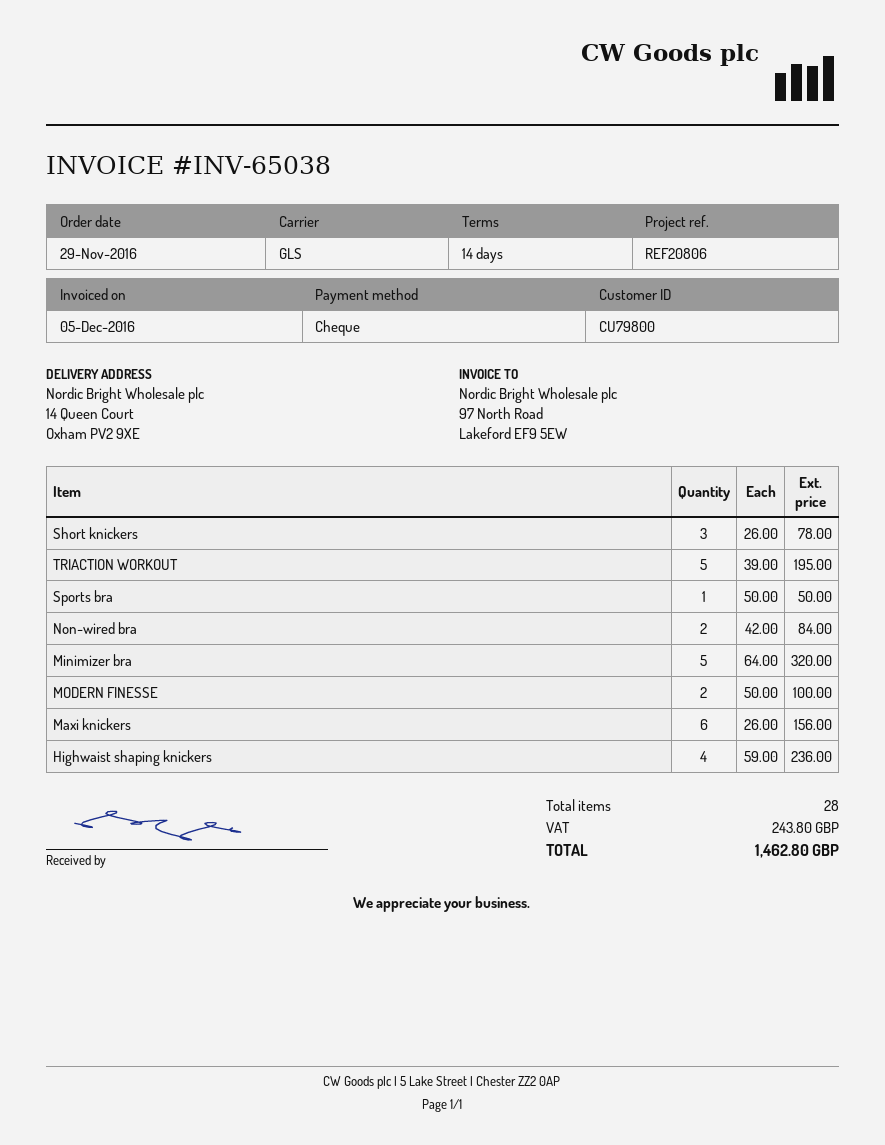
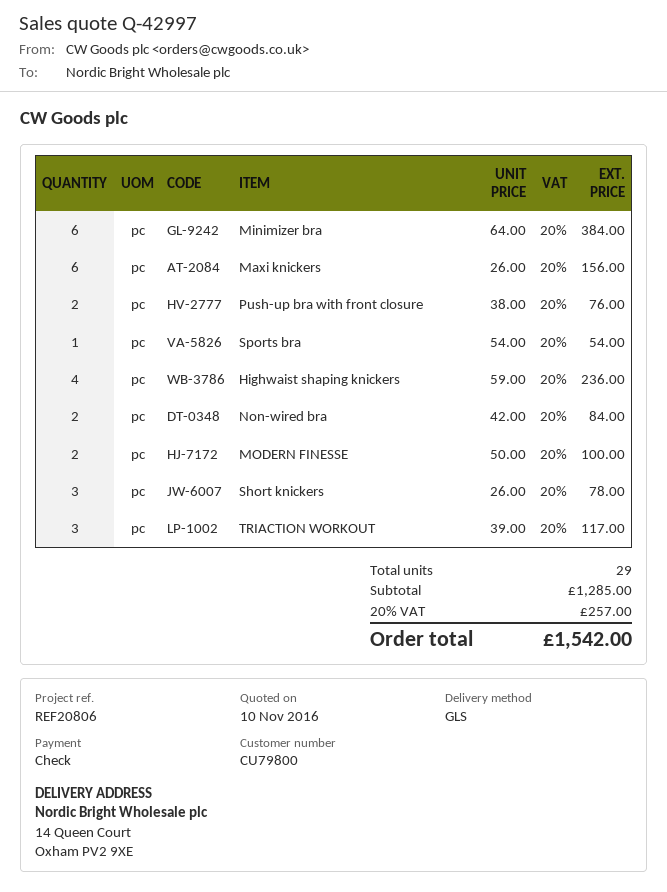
TRIACTION WORKOUT: 5 x 39.00 = 195.00 -> 3 x 39.00 = 117.00
Sports bra: 1 x 50.00 = 50.00 -> 1 x 54.00 = 54.00
Minimizer bra: 5 x 64.00 = 320.00 -> 6 x 64.00 = 384.00
Push-up bra with front closure: none -> 2 x 38.00 = 76.00
total quantity: 28 -> 29
tax: 243.80 -> 257.00
total: 1462.80 -> 1542.00

